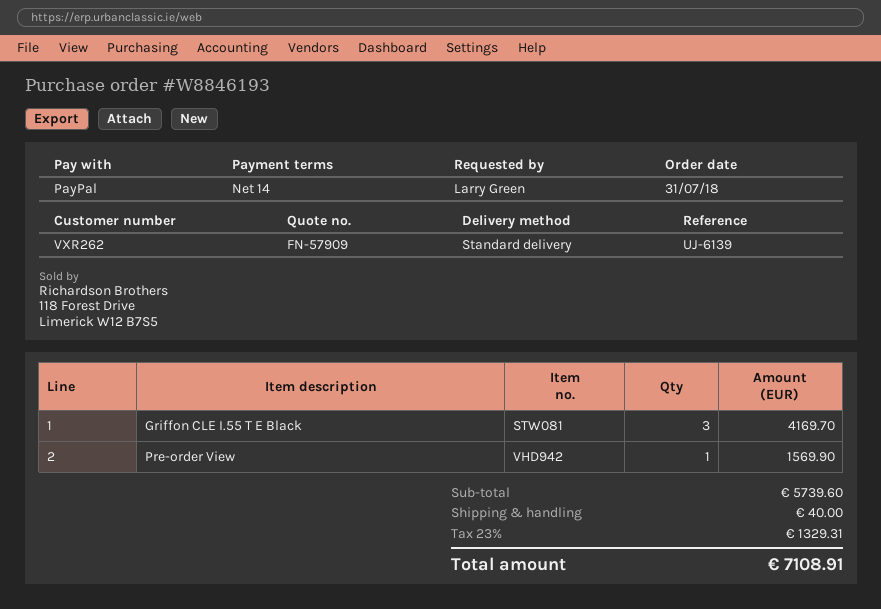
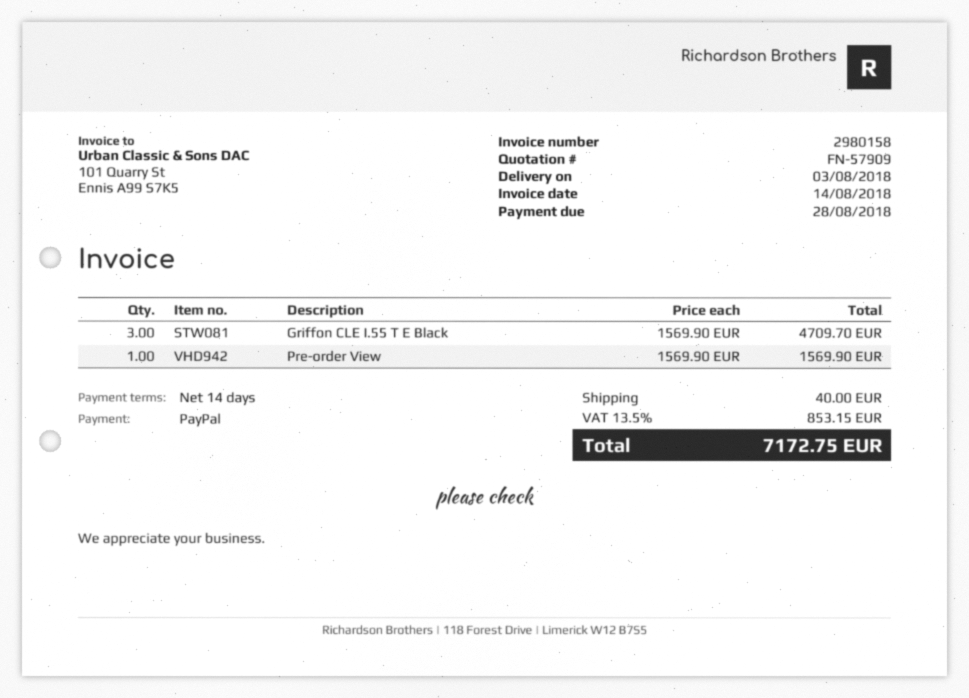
Griffon CLE I.55 T E Black: 3 for 4169.70 -> 3 for 4709.70
tax: 23% = 1329.31 -> 13.5% = 853.15
total: 7108.91 -> 7172.75

